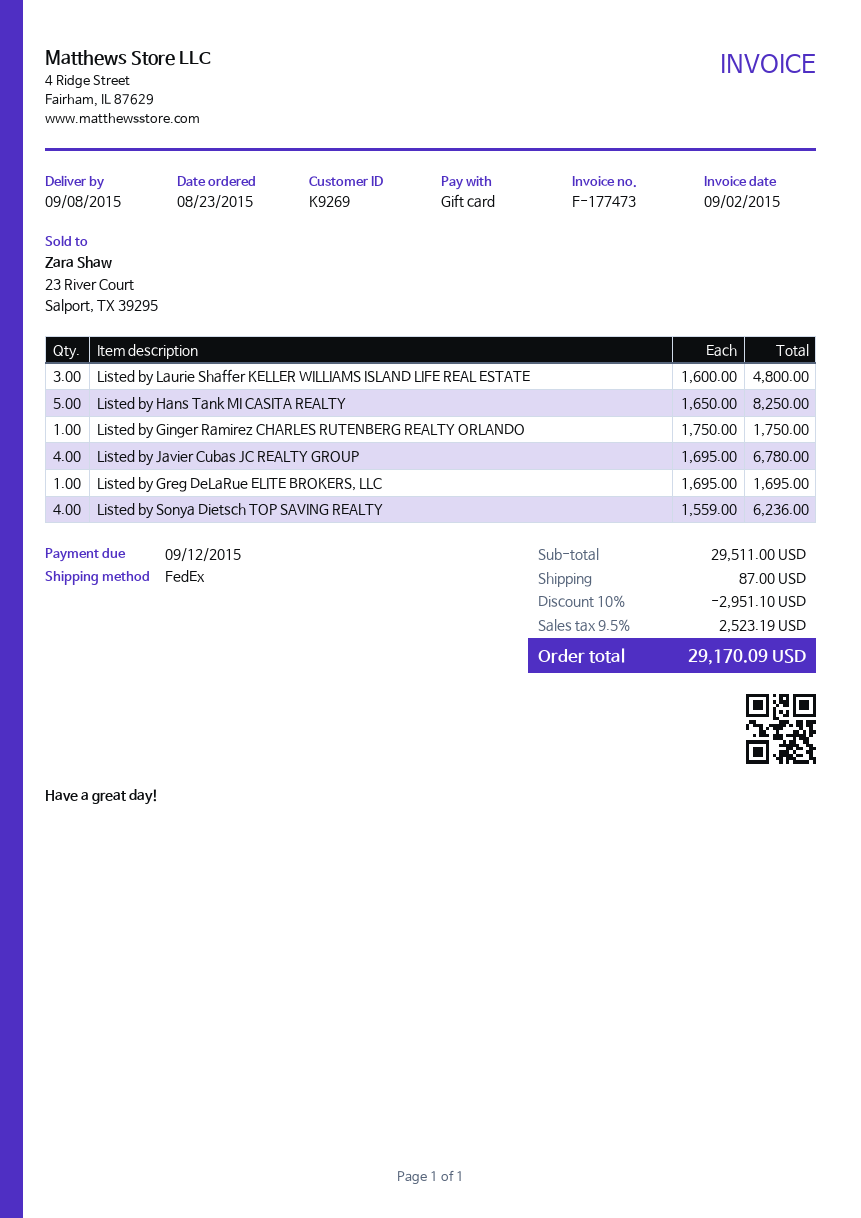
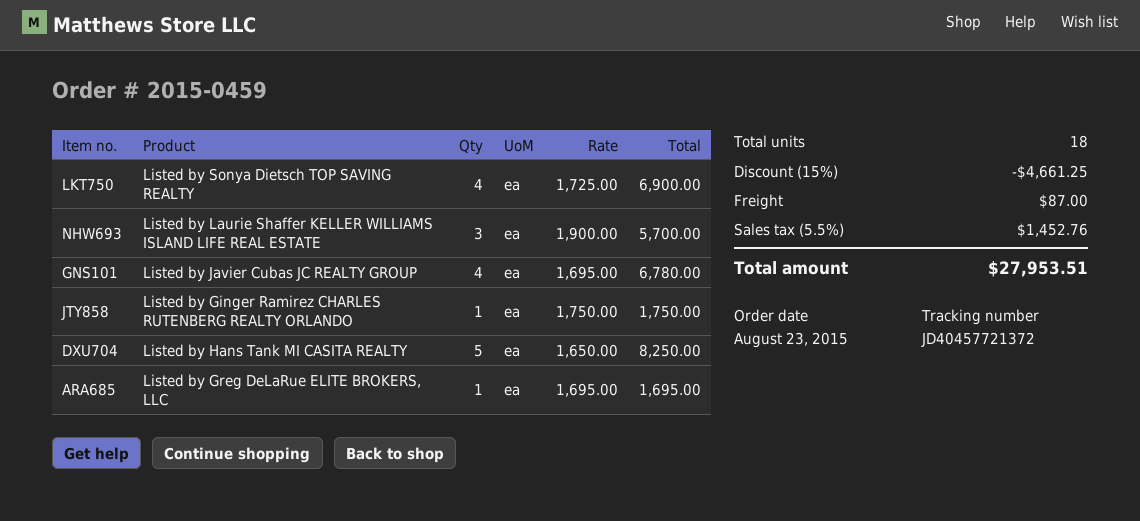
Listed by Laurie Shaffer KELLER WILLIAMS ISLAND LIFE REAL ESTATE: 3 x 1600.00 = 4800.00 -> 3 x 1900.00 = 5700.00
Listed by Sonya Dietsch TOP SAVING REALTY: 4 x 1559.00 = 6236.00 -> 4 x 1725.00 = 6900.00
discount: 10% = 2951.10 -> 15% = 4661.25
tax: 9.5% = 2523.19 -> 5.5% = 1452.76
total: 29170.09 -> 27953.51

